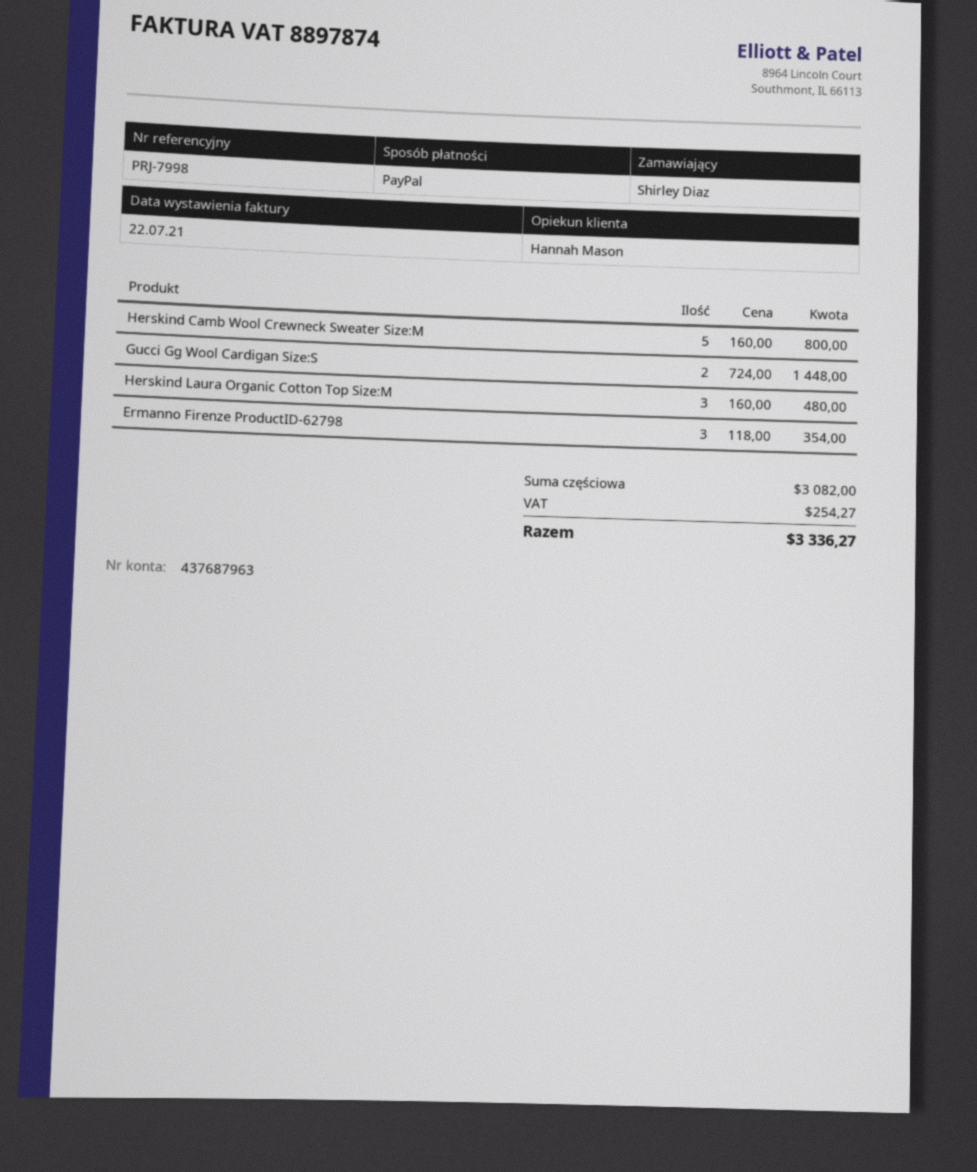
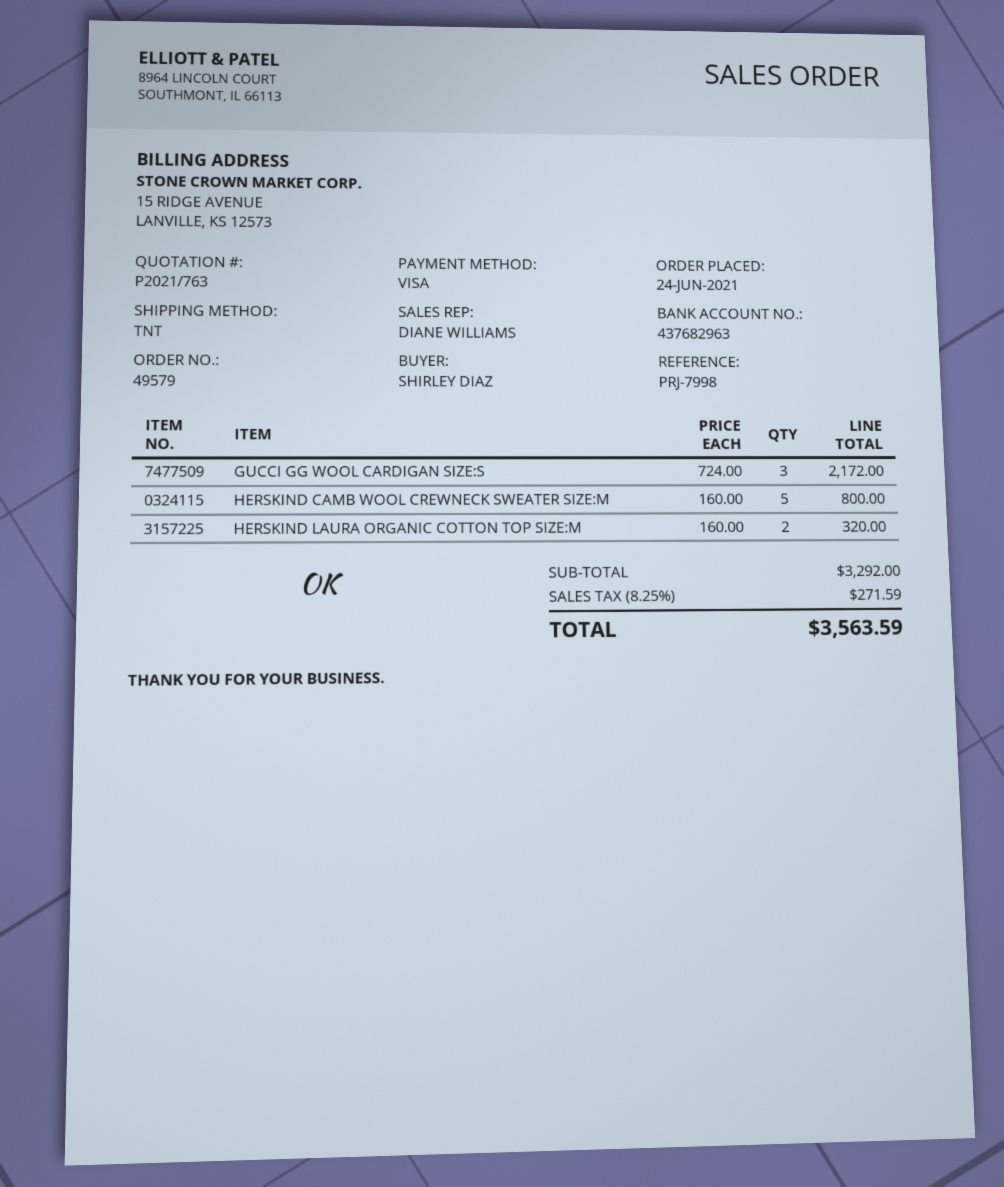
sales rep: Hannah Mason -> DIANE WILLIAMS
payment method: PayPal -> Visa
bank account: 437687963 -> 437682963
Gucci Gg Wool Cardigan Size:S: 2 x 724.00 = 1448.00 -> 3 x 724.00 = 2172.00
Herskind Laura Organic Cotton Top Size:M: 3 x 160.00 = 480.00 -> 2 x 160.00 = 320.00
Ermanno Firenze ProductID-62798: 3 x 118.00 = 354.00 -> none
subtotal: 3082.00 -> 3292.00
tax: 254.27 -> 271.59
total: 3336.27 -> 3563.59

